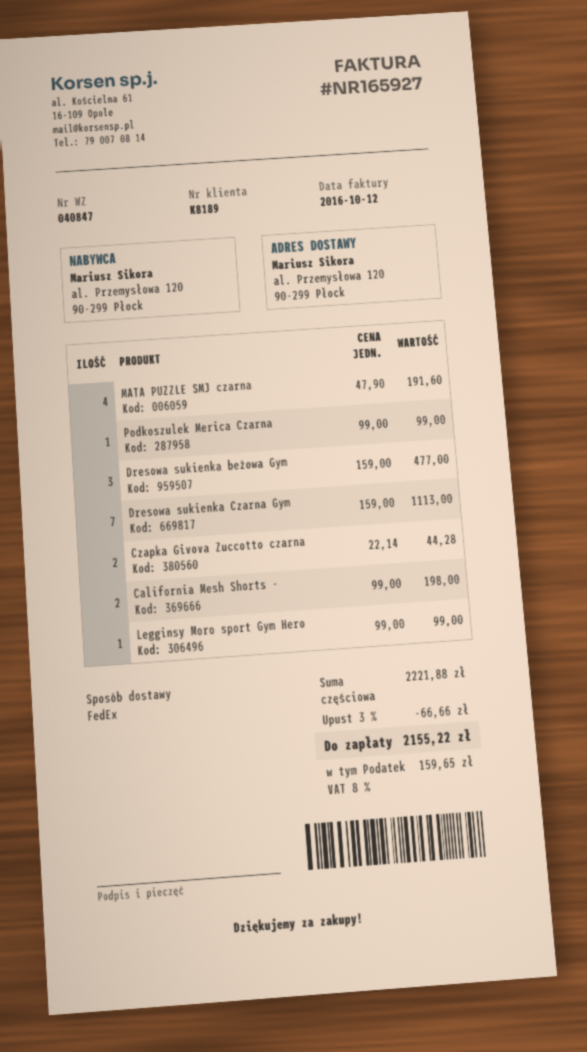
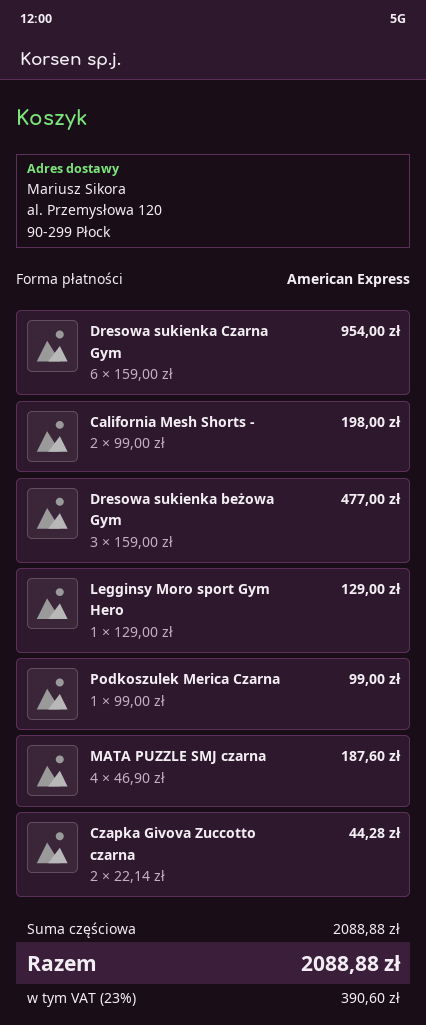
MATA PUZZLE SMJ czarna: 4 x 47.90 = 191.60 -> 4 x 46.90 = 187.60
Dresowa sukienka Czarna Gym: 7 x 159.00 = 1113.00 -> 6 x 159.00 = 954.00
Legginsy Moro sport Gym Hero: 1 x 99.00 = 99.00 -> 1 x 129.00 = 129.00
subtotal: 2221.88 -> 2088.88
discount: 3% = 66.66 -> none
tax: 8% = 159.65 -> 23% = 390.60
total: 2155.22 -> 2088.88

